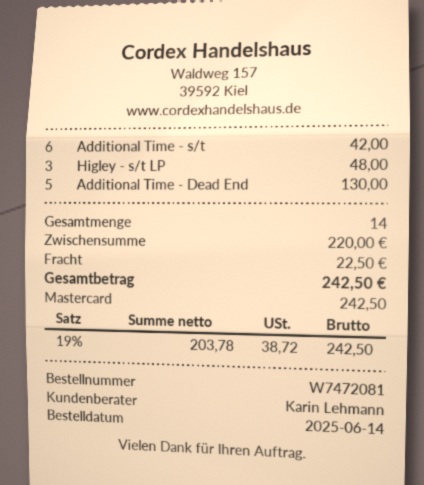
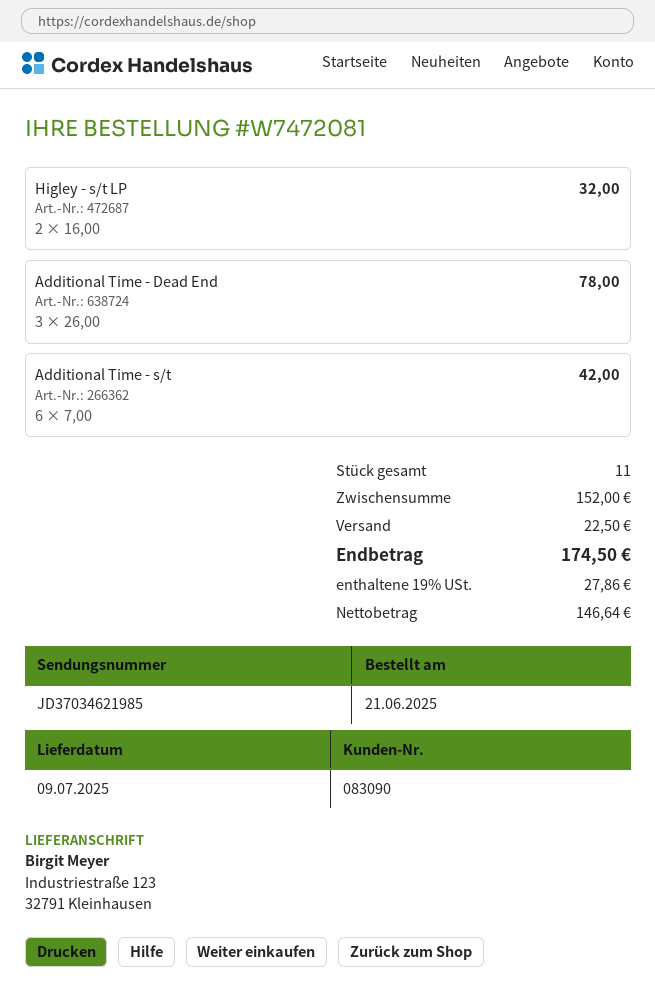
order date: 2025-06-14 -> 2025-06-21
Higley - s/t LP: 3 for 48.00 -> 2 for 32.00
Additional Time - Dead End: 5 for 130.00 -> 3 for 78.00
total quantity: 14 -> 11
subtotal: 220.00 -> 152.00
net: 203.78 -> 146.64
tax: 19% = 38.72 -> 19% = 27.86
total: 242.50 -> 174.50

